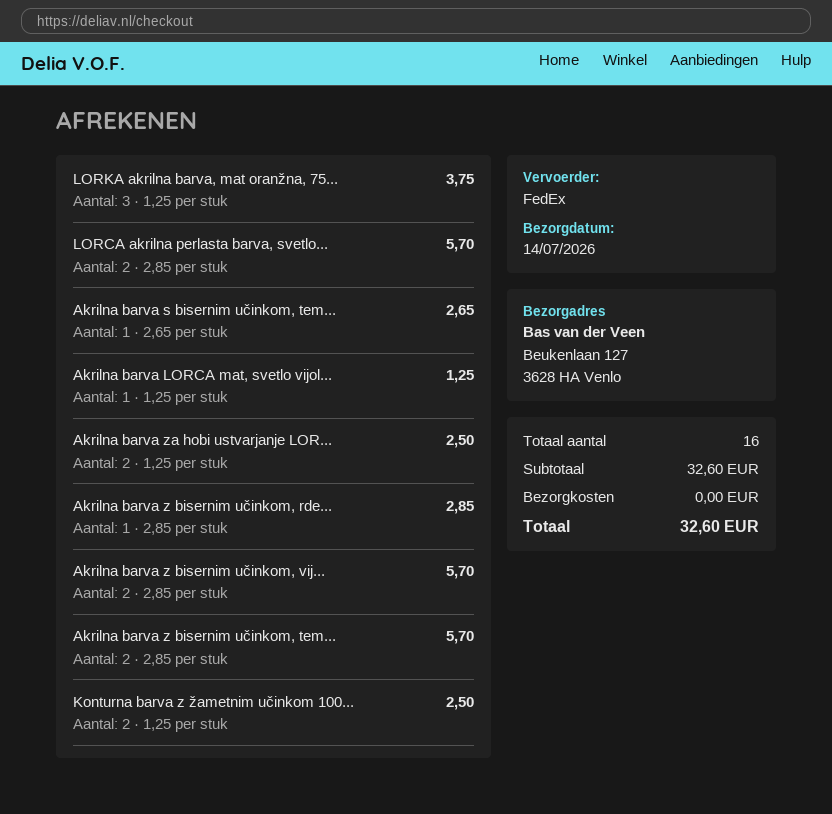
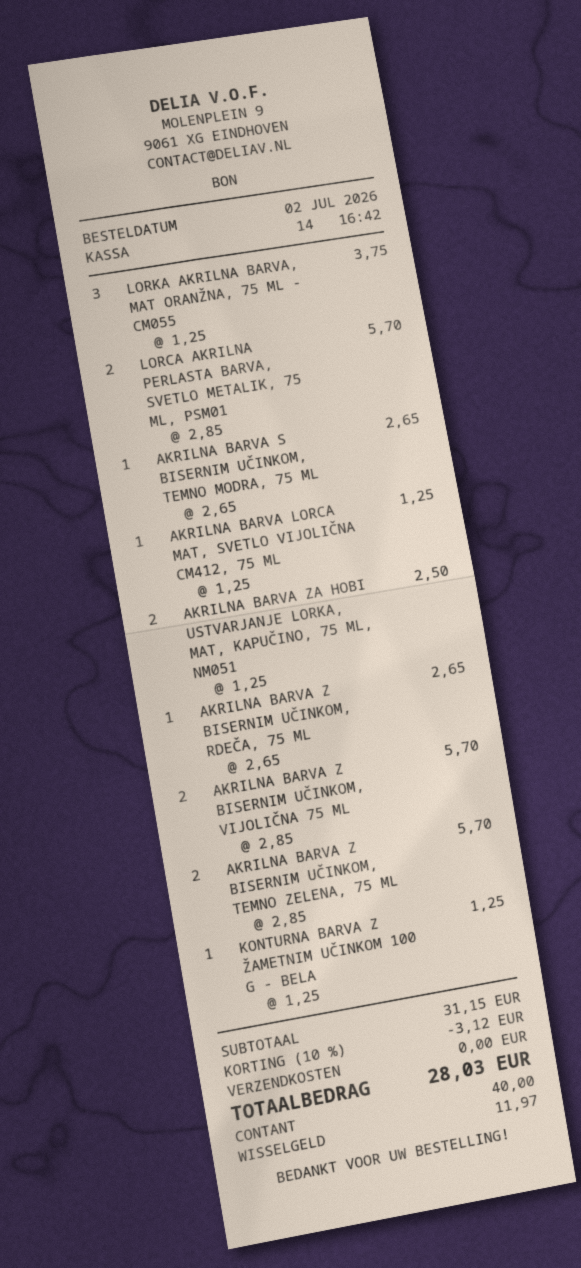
Akrilna barva z bisernim učinkom, rde...: 1 x 2.85 = 2.85 -> 1 x 2.65 = 2.65
Konturna barva z žametnim učinkom 100...: 2 x 1.25 = 2.50 -> 1 x 1.25 = 1.25
subtotal: 32.60 -> 31.15
discount: none -> 10% = 3.12
total: 32.60 -> 28.03

